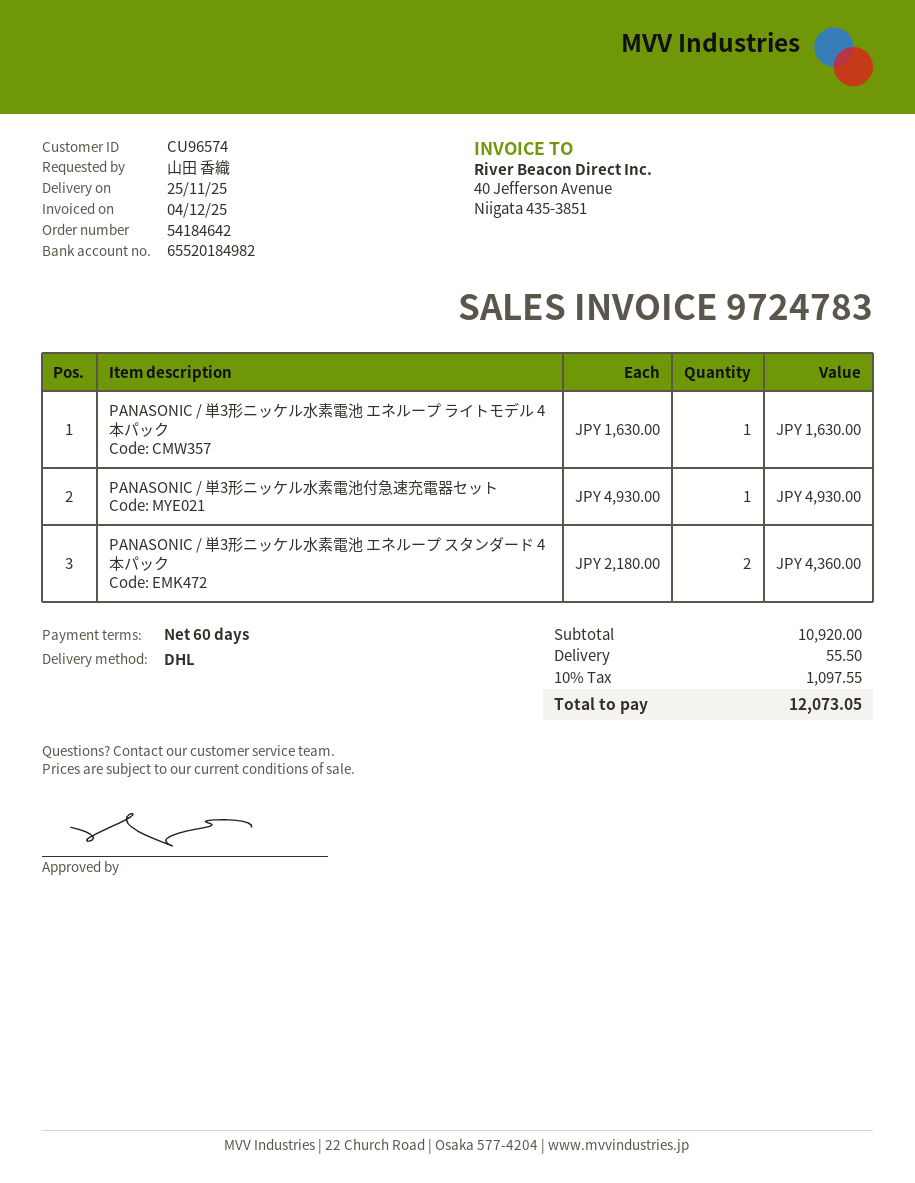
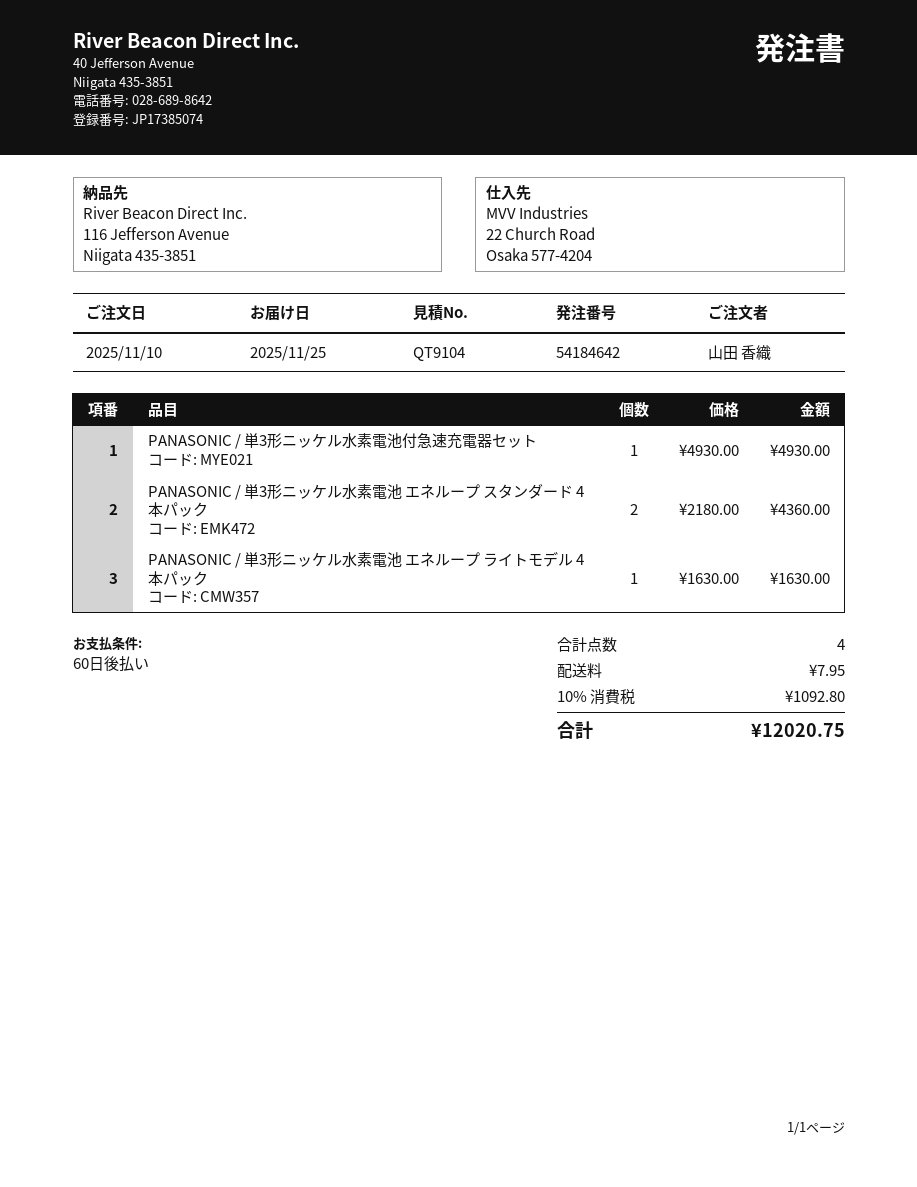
shipping: 55.50 -> 7.95
tax: 10% = 1097.55 -> 10% = 1092.80
total: 12073.05 -> 12020.75

